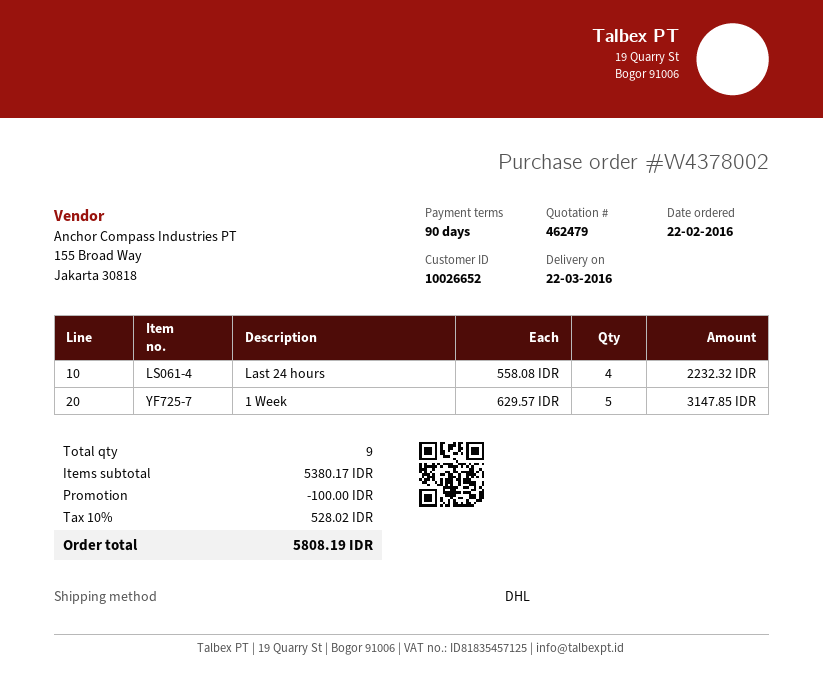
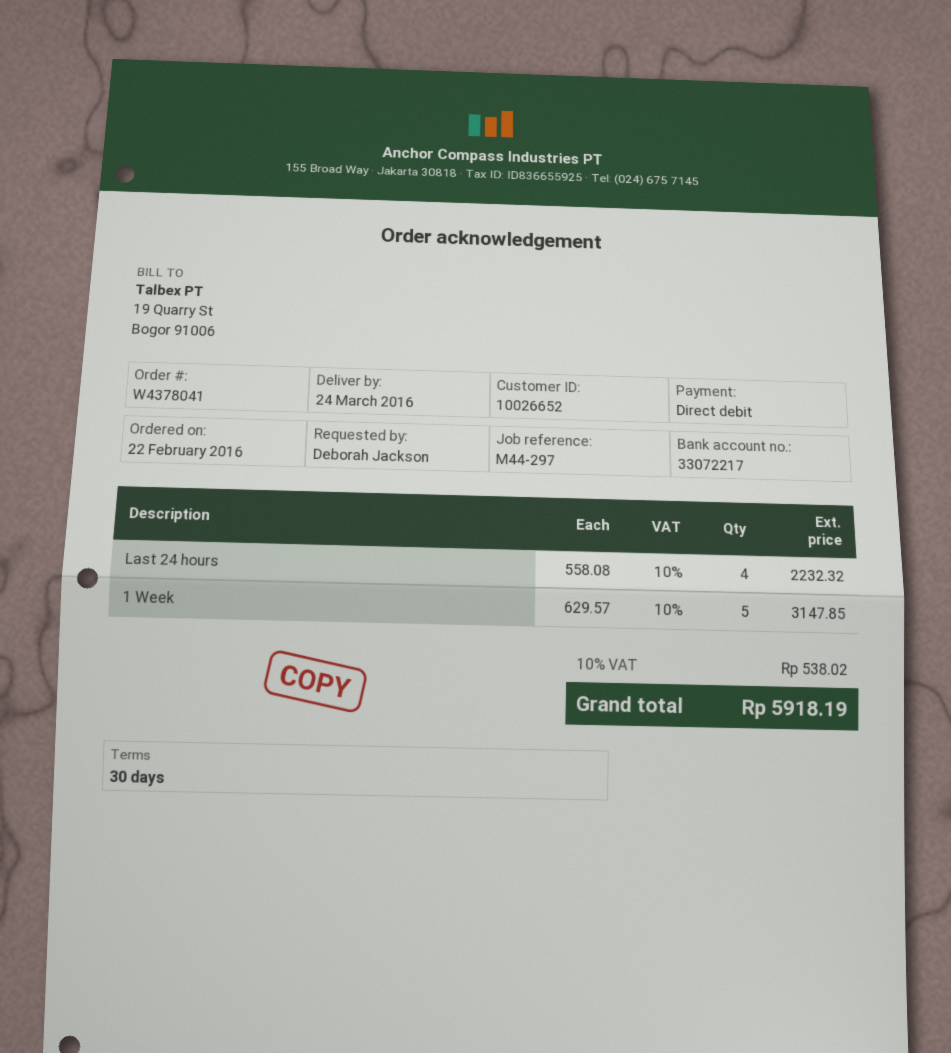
order number: W4378002 -> W4378041
delivery date: 2016-03-22 -> 2016-03-24
payment terms: 90 days -> 30 days
discount: 100.00 -> none
tax: 10% = 528.02 -> 10% = 538.02
total: 5808.19 -> 5918.19

